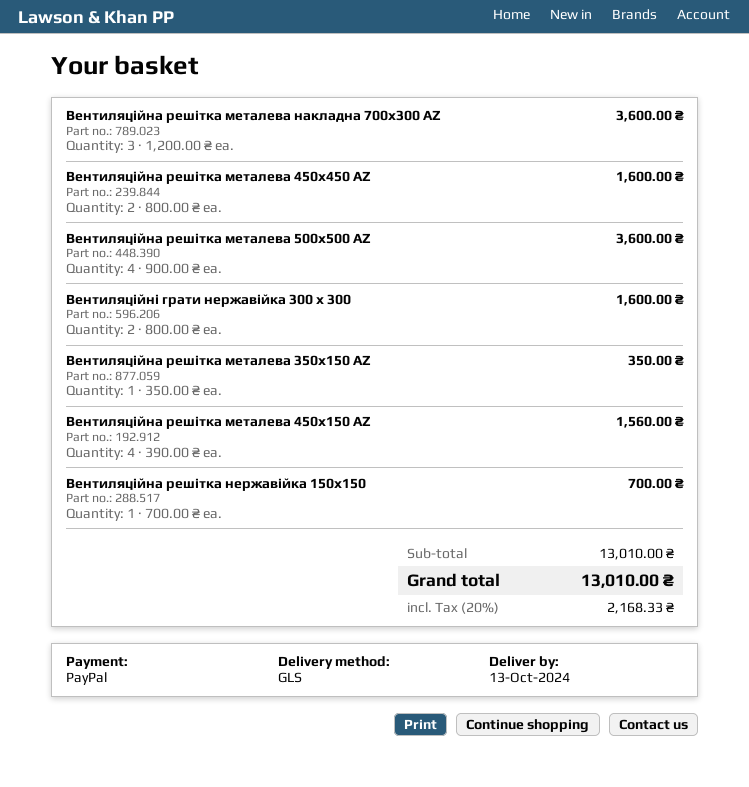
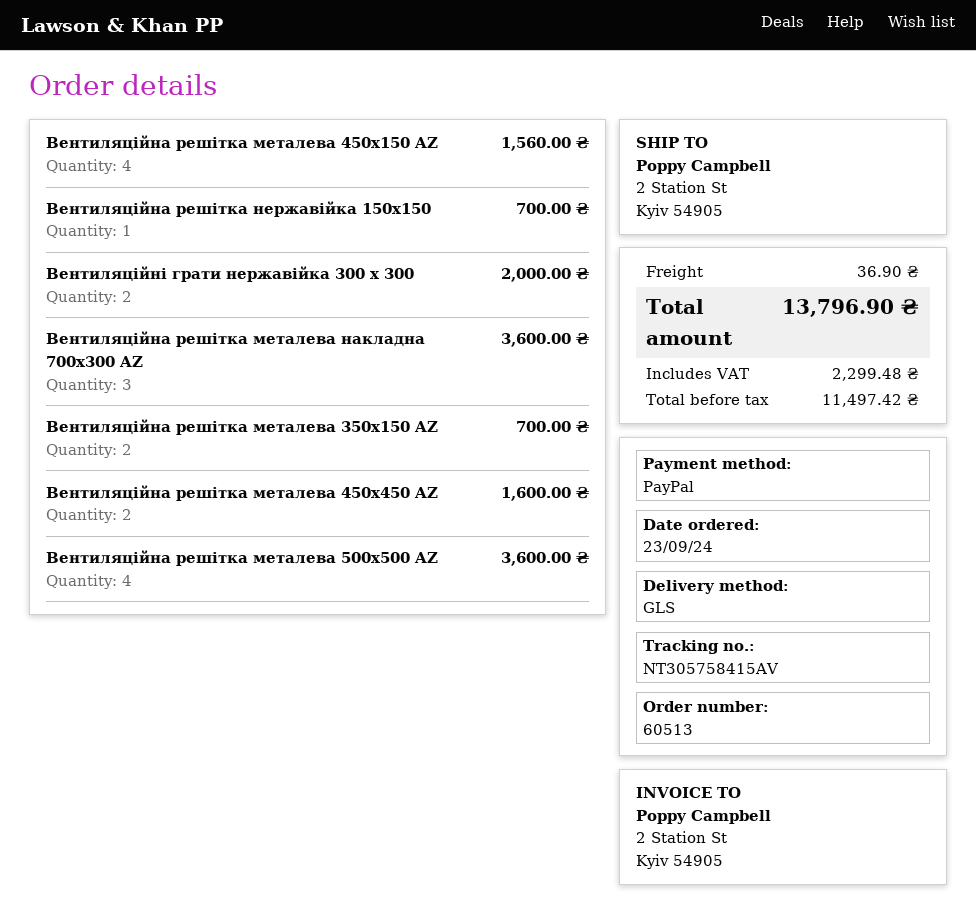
Вентиляційні грати нержавійка 300 х 300: 2 for 1600.00 -> 2 for 2000.00
Вентиляційна решітка металева 350х150 AZ: 1 for 350.00 -> 2 for 700.00
shipping: none -> 36.90
tax: 2168.33 -> 2299.48
total: 13010.00 -> 13796.90

